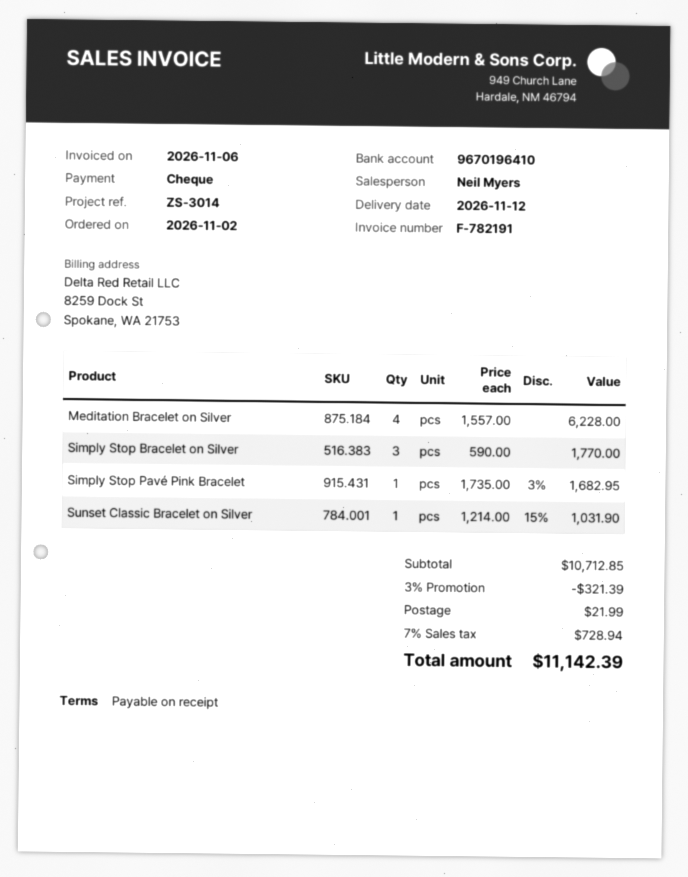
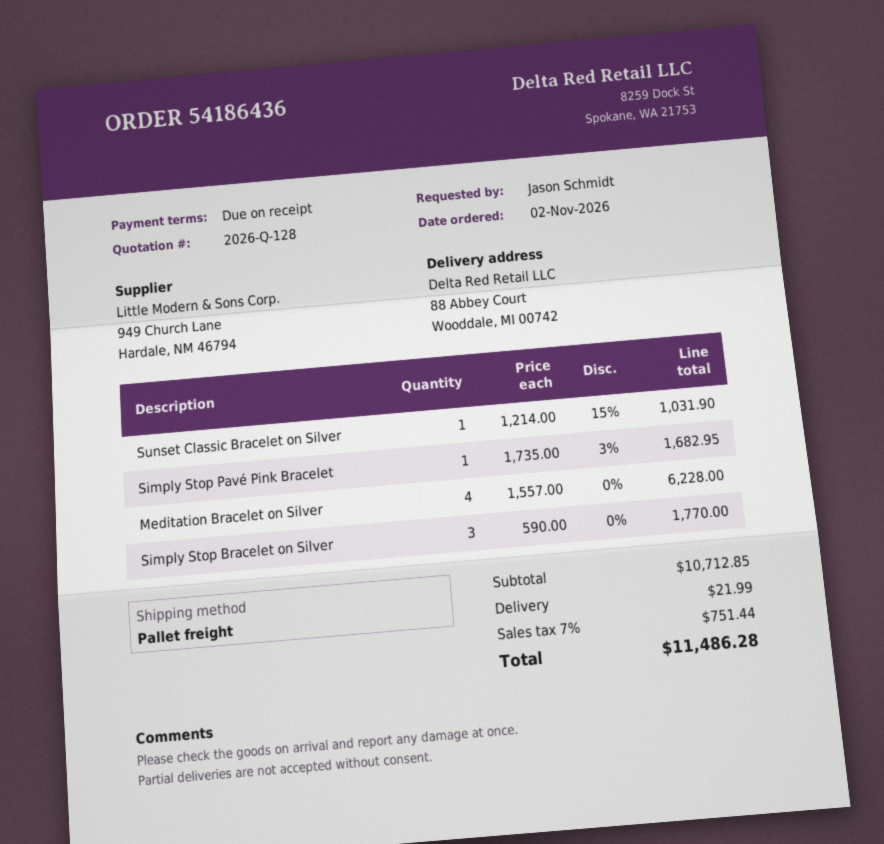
discount: 3% = 321.39 -> none
tax: 7% = 728.94 -> 7% = 751.44
total: 11142.39 -> 11486.28

